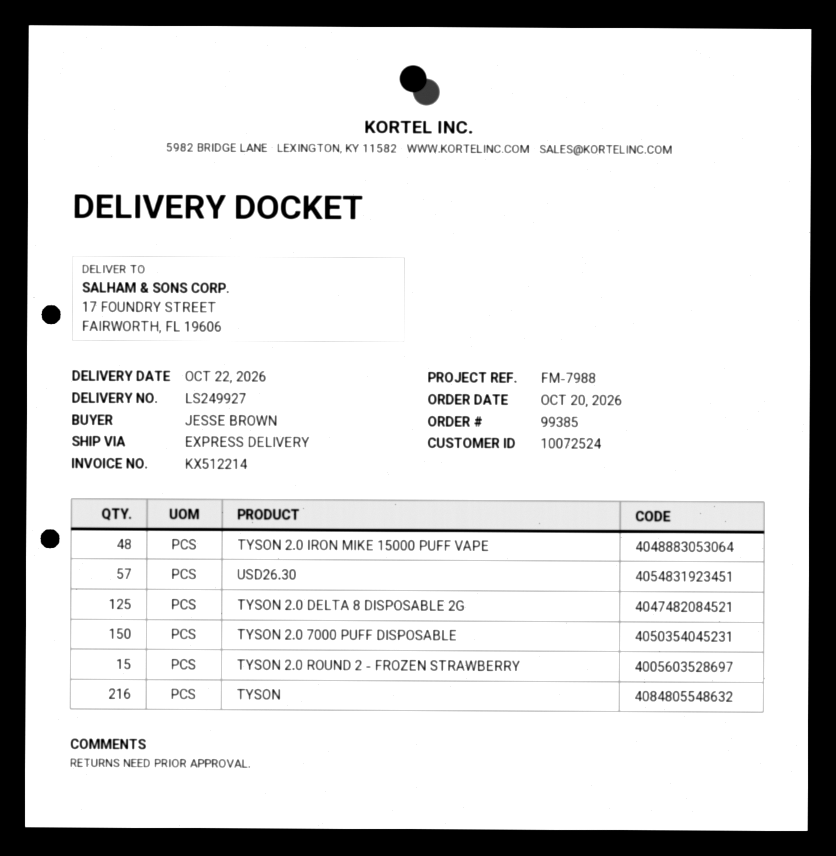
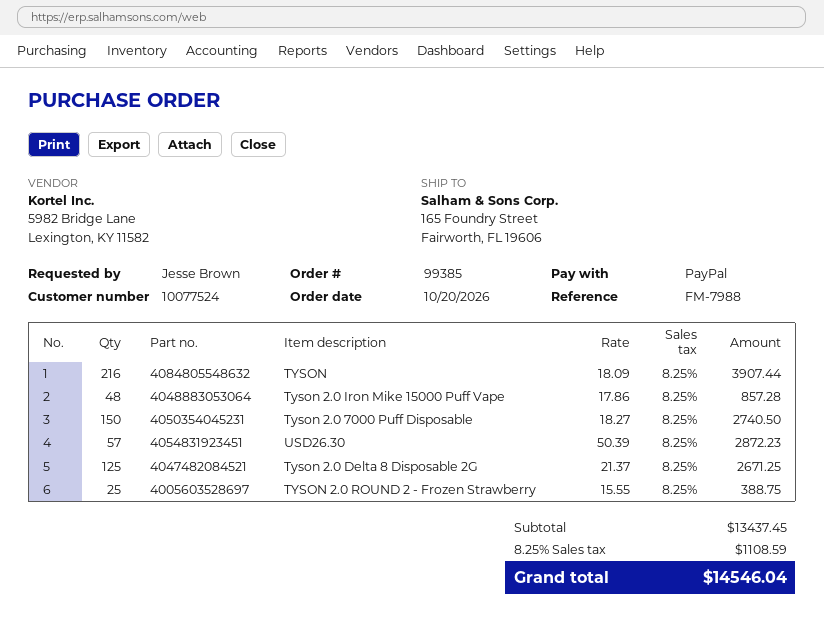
customer number: 10072524 -> 10077524
ship to: 17 FOUNDRY STREET, FAIRWORTH, FL 19606 -> 165 Foundry Street, Fairworth, FL 19606
TYSON 2.0 ROUND 2 - FROZEN STRAWBERRY: 15 -> 25

